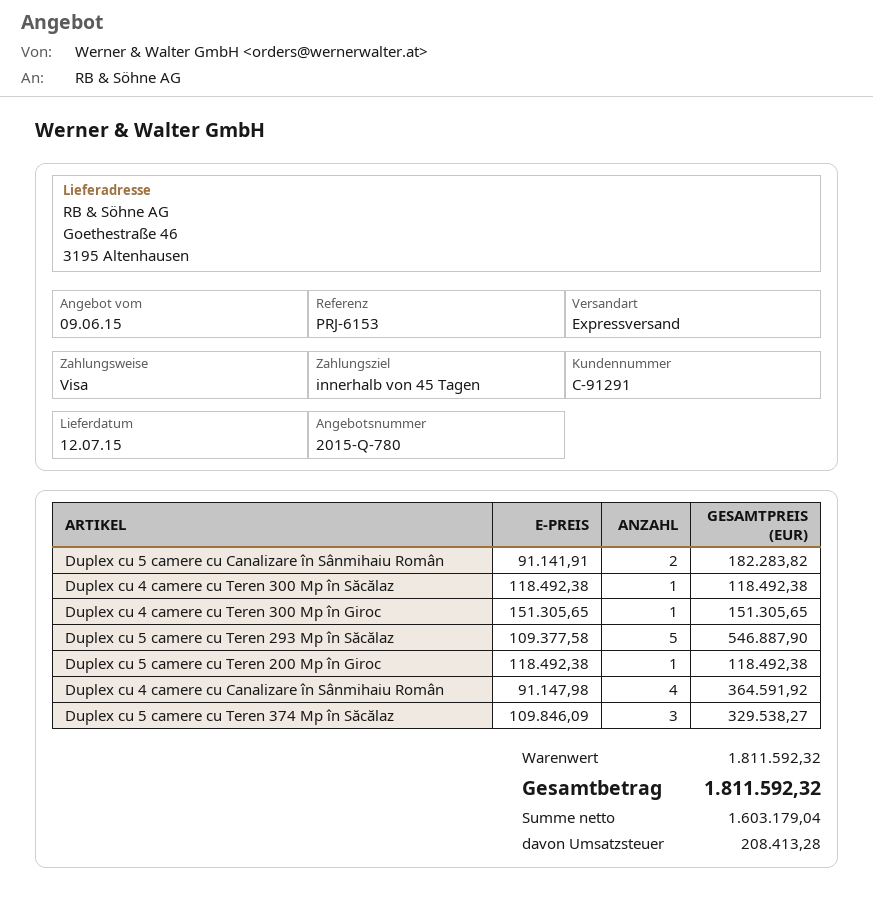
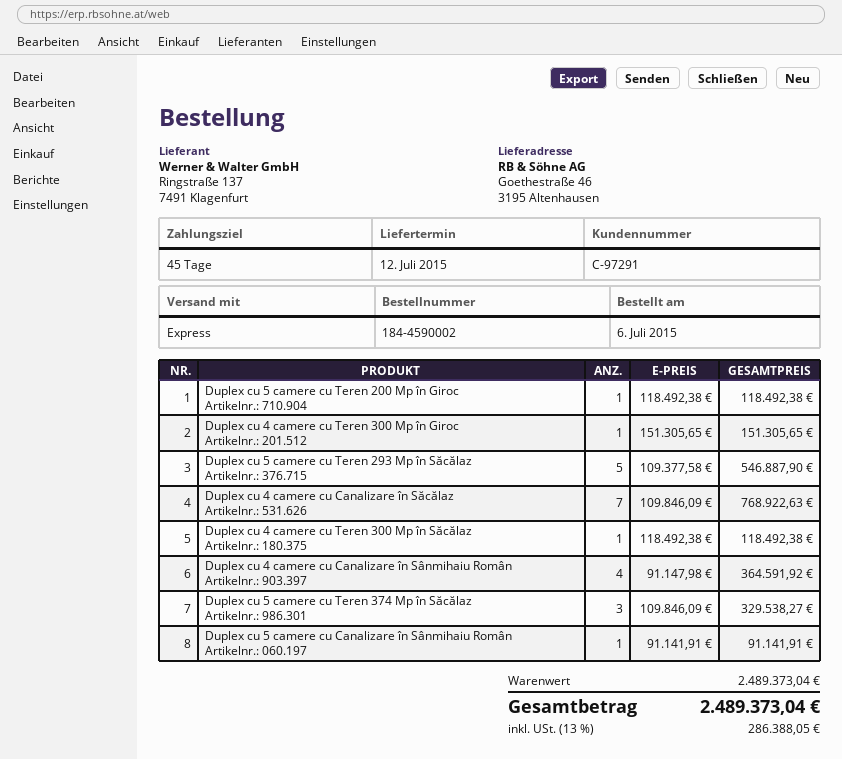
customer number: C-91291 -> C-97291
Duplex cu 5 camere cu Canalizare în Sânmihaiu Român: 2 x 91141.91 = 182283.82 -> 1 x 91141.91 = 91141.91
Duplex cu 4 camere cu Canalizare în Săcălaz: none -> 7 x 109846.09 = 768922.63
subtotal: 1811592.32 -> 2489373.04
tax: 208413.28 -> 286388.05
total: 1811592.32 -> 2489373.04

